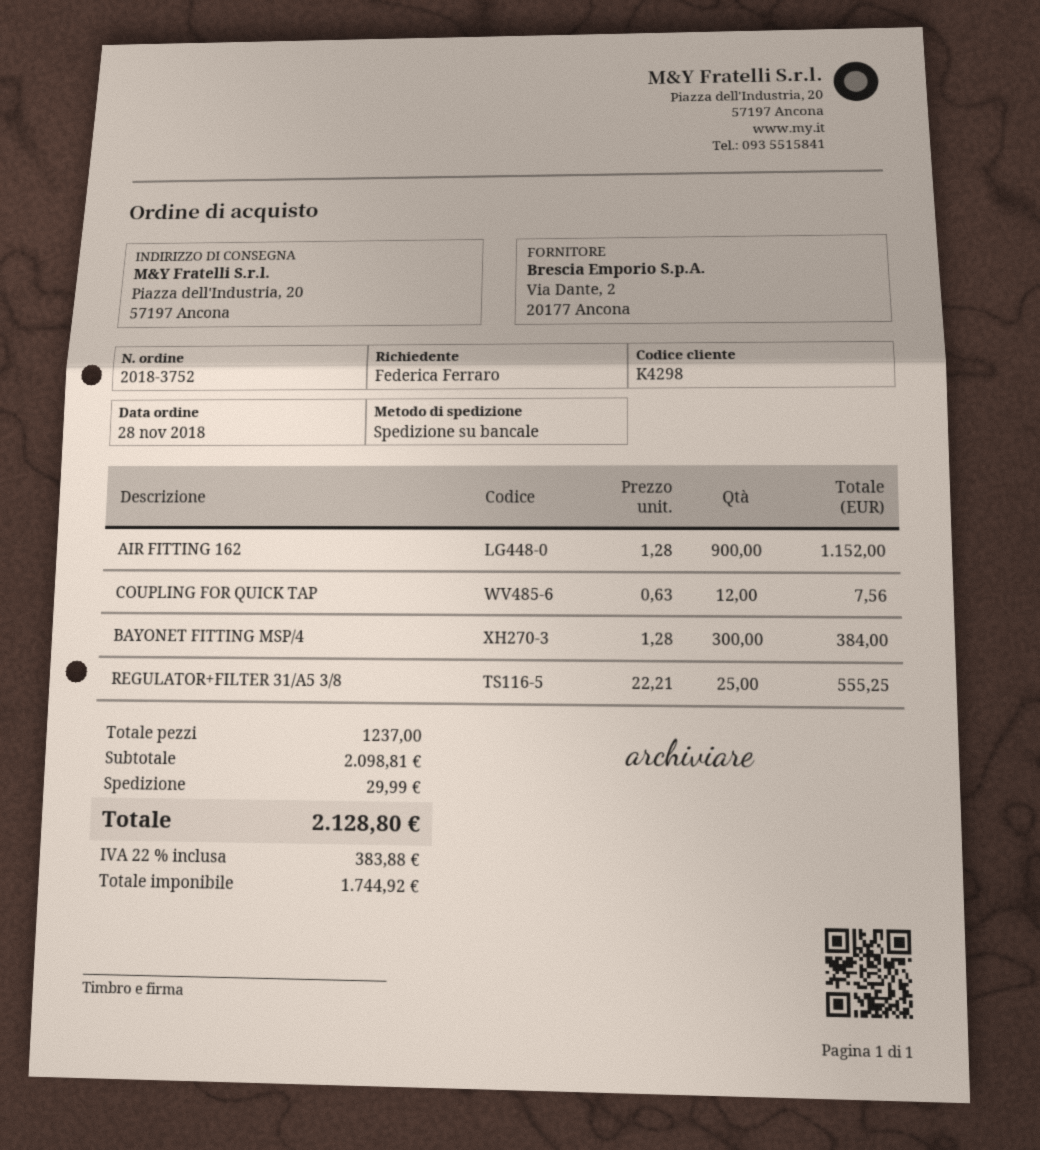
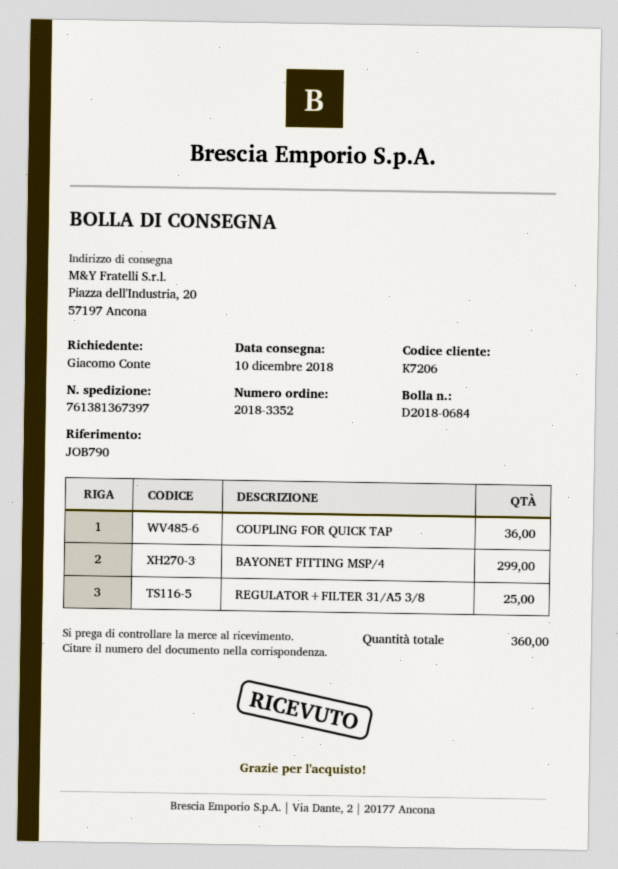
order number: 2018-3752 -> 2018-3352
customer number: K4298 -> K7206
ordered by: Federica Ferraro -> Giacomo Conte
AIR FITTING 162: 900 -> none
COUPLING FOR QUICK TAP: 12 -> 36
BAYONET FITTING MSP/4: 300 -> 299
total quantity: 1237 -> 360

